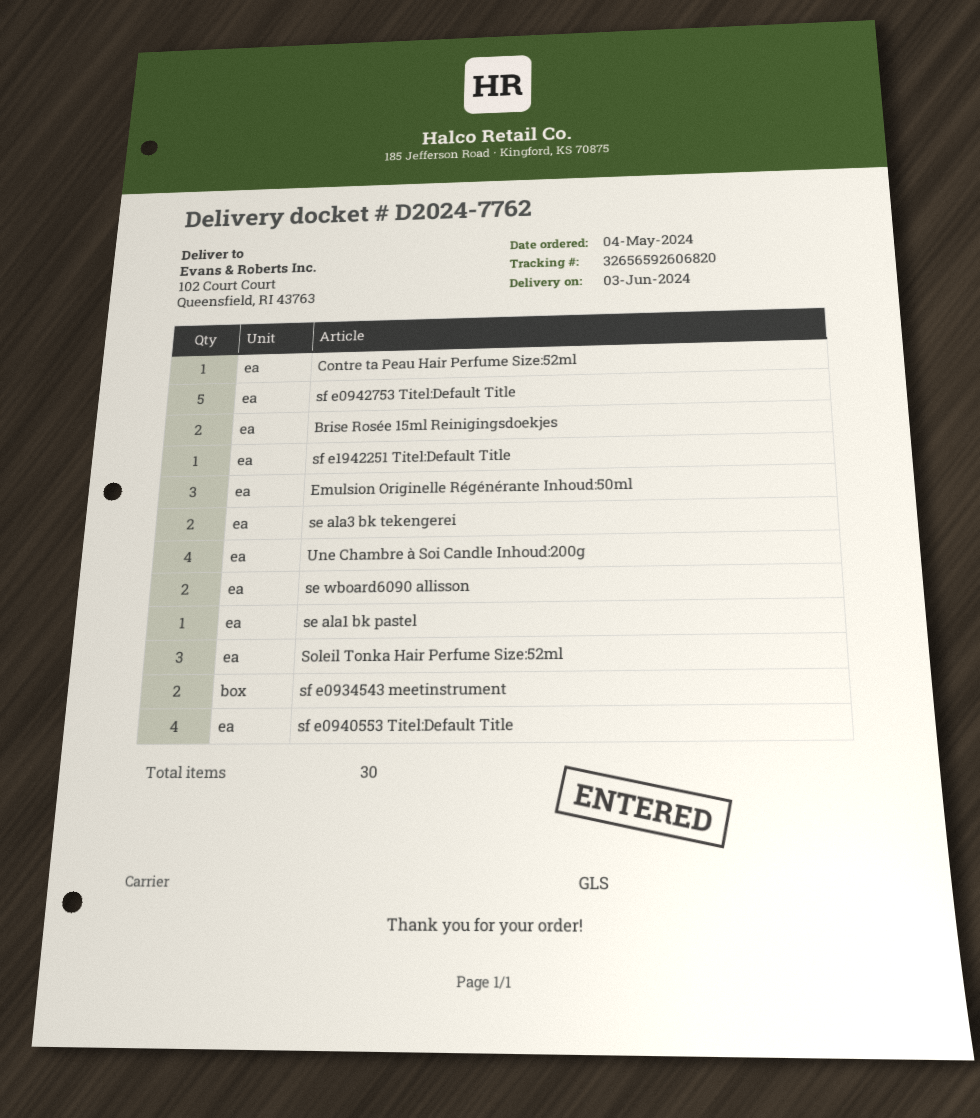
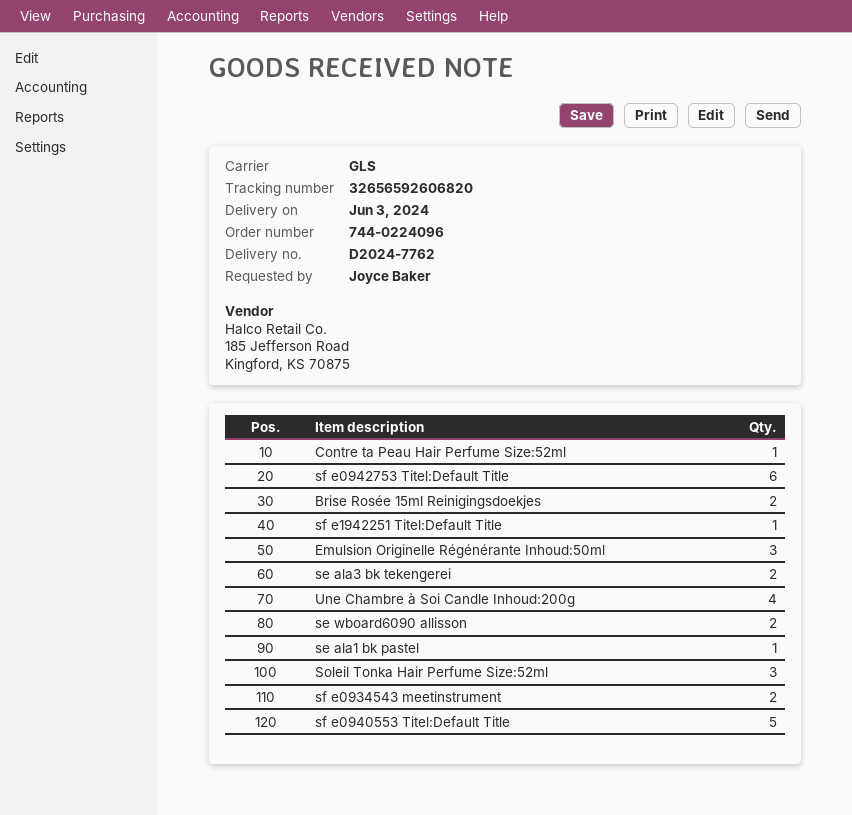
sf e0942753 Titel:Default Title: 5 -> 6
sf e0940553 Titel:Default Title: 4 -> 5

